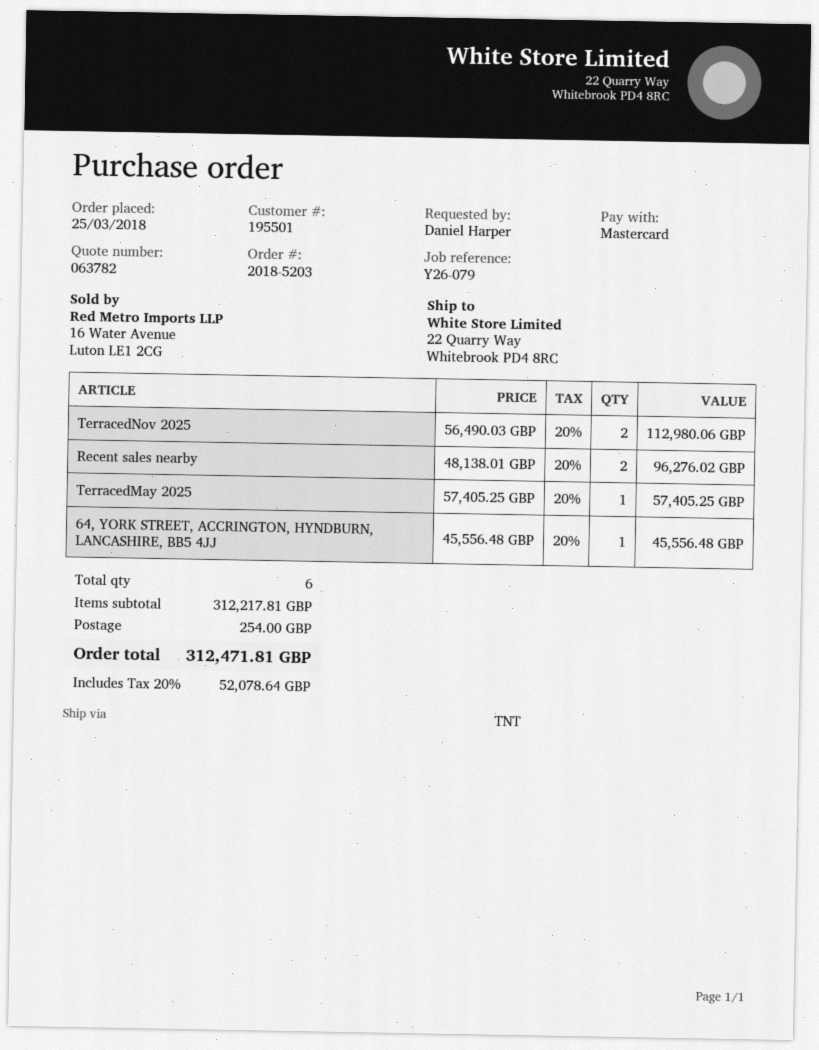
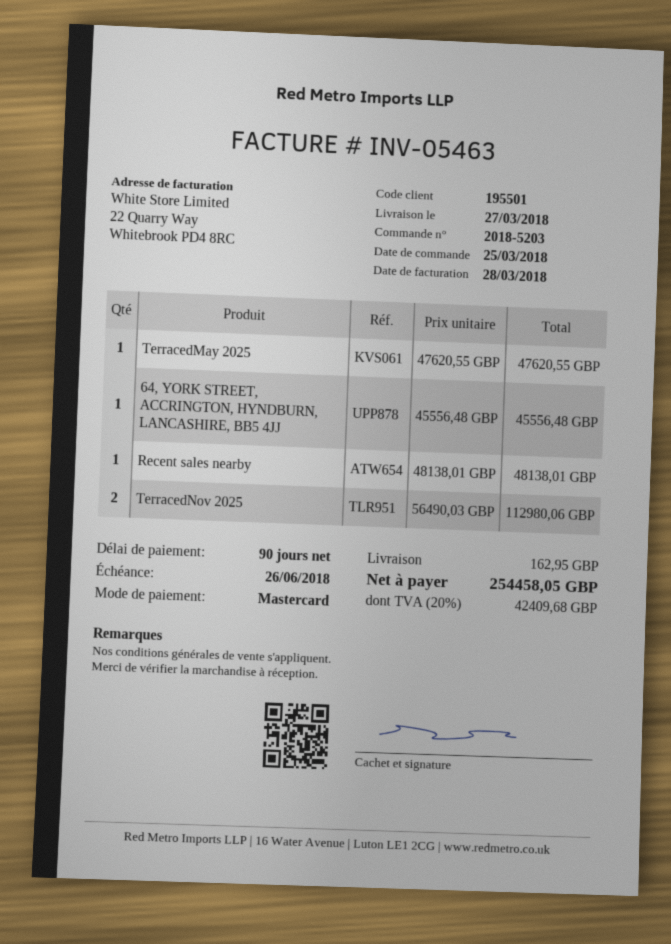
Recent sales nearby: 2 x 48138.01 = 96276.02 -> 1 x 48138.01 = 48138.01
TerracedMay 2025: 1 x 57405.25 = 57405.25 -> 1 x 47620.55 = 47620.55
shipping: 254.00 -> 162.95
tax: 20% = 52078.64 -> 20% = 42409.68
total: 312471.81 -> 254458.05

